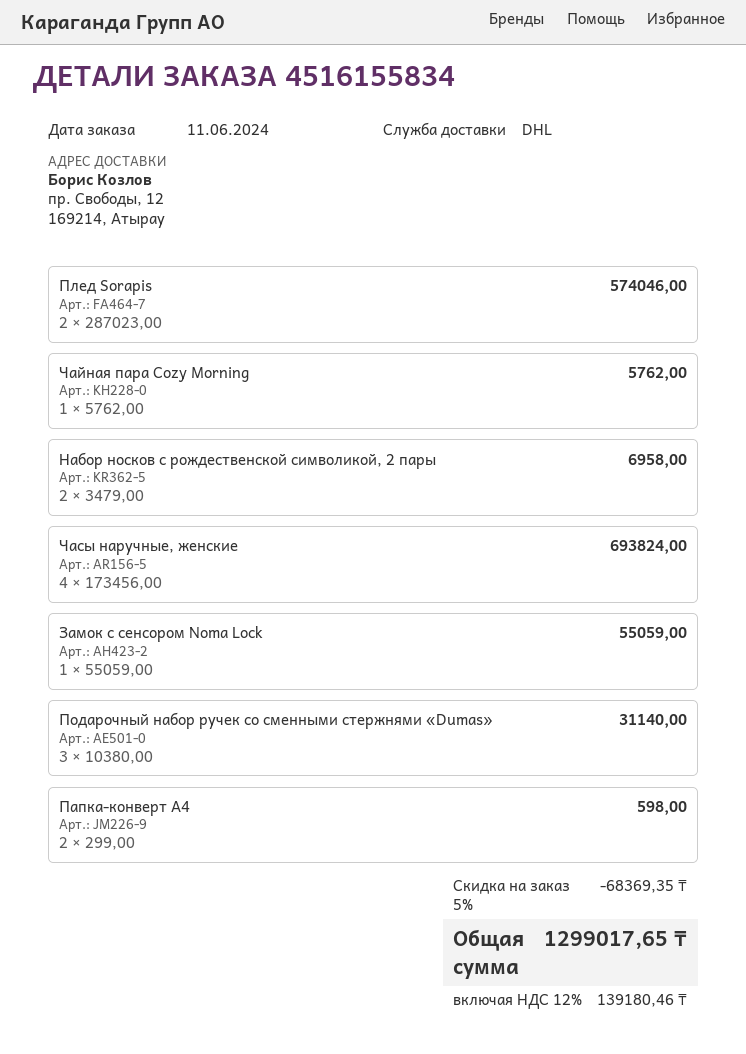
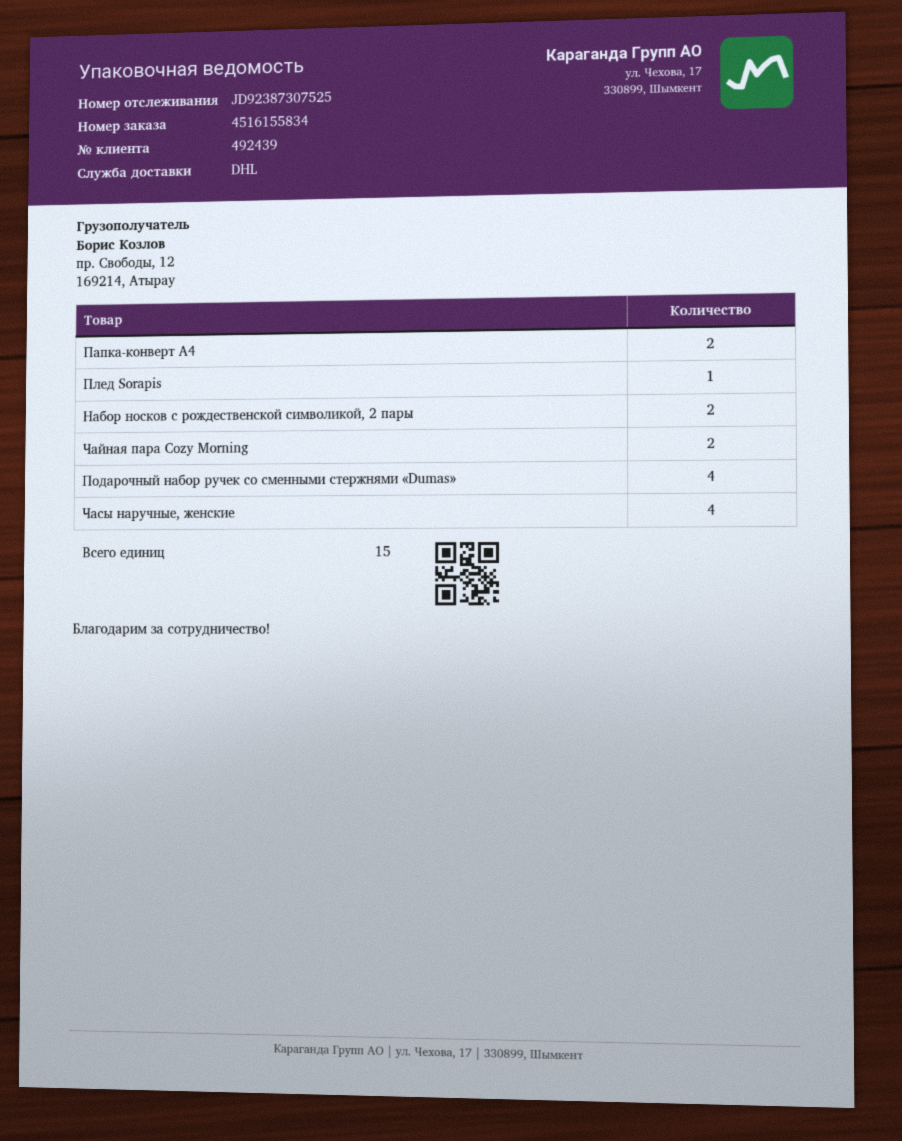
Плед Sorapis: 2 -> 1
Чайная пара Cozy Morning: 1 -> 2
Замок с сенсором Noma Lock: 1 -> none
Подарочный набор ручек со сменными стержнями «Dumas»: 3 -> 4

